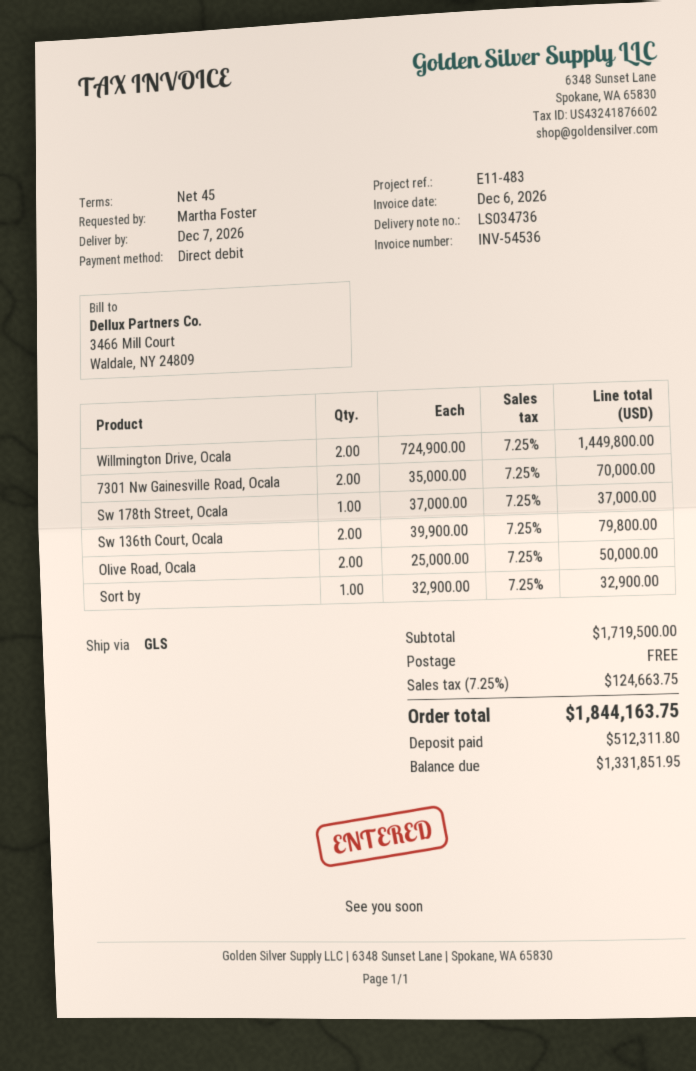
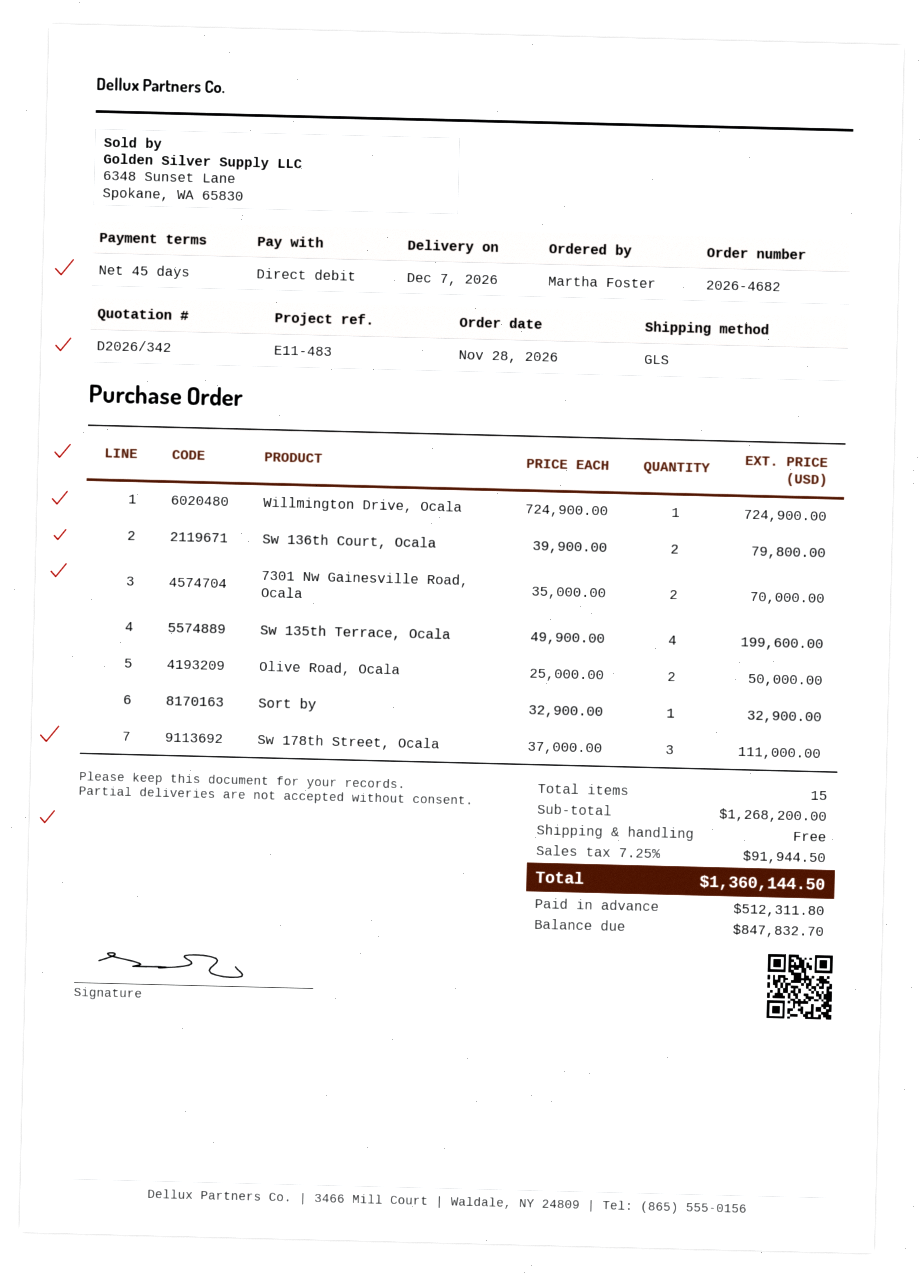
Willmington Drive, Ocala: 2 x 724900.00 = 1449800.00 -> 1 x 724900.00 = 724900.00
Sw 178th Street, Ocala: 1 x 37000.00 = 37000.00 -> 3 x 37000.00 = 111000.00
Sw 135th Terrace, Ocala: none -> 4 x 49900.00 = 199600.00
subtotal: 1719500.00 -> 1268200.00
tax: 7.25% = 124663.75 -> 7.25% = 91944.50
total: 1844163.75 -> 1360144.50
balance: 1331851.95 -> 847832.70

